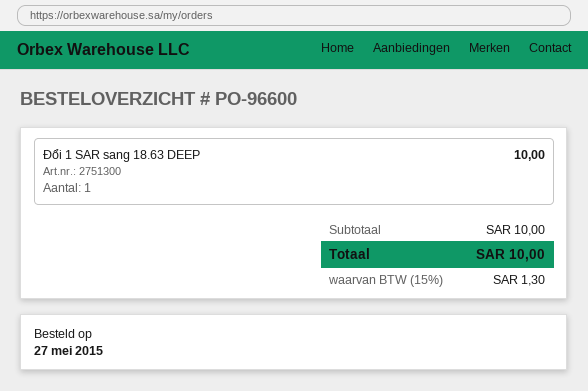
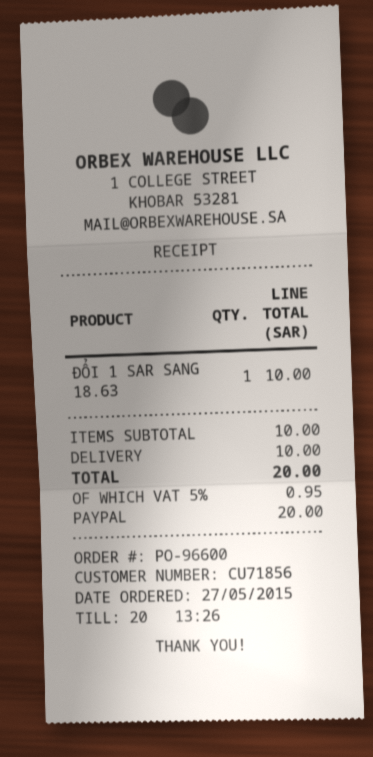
shipping: none -> 10.00
tax: 15% = 1.30 -> 5% = 0.95
total: 10.00 -> 20.00

